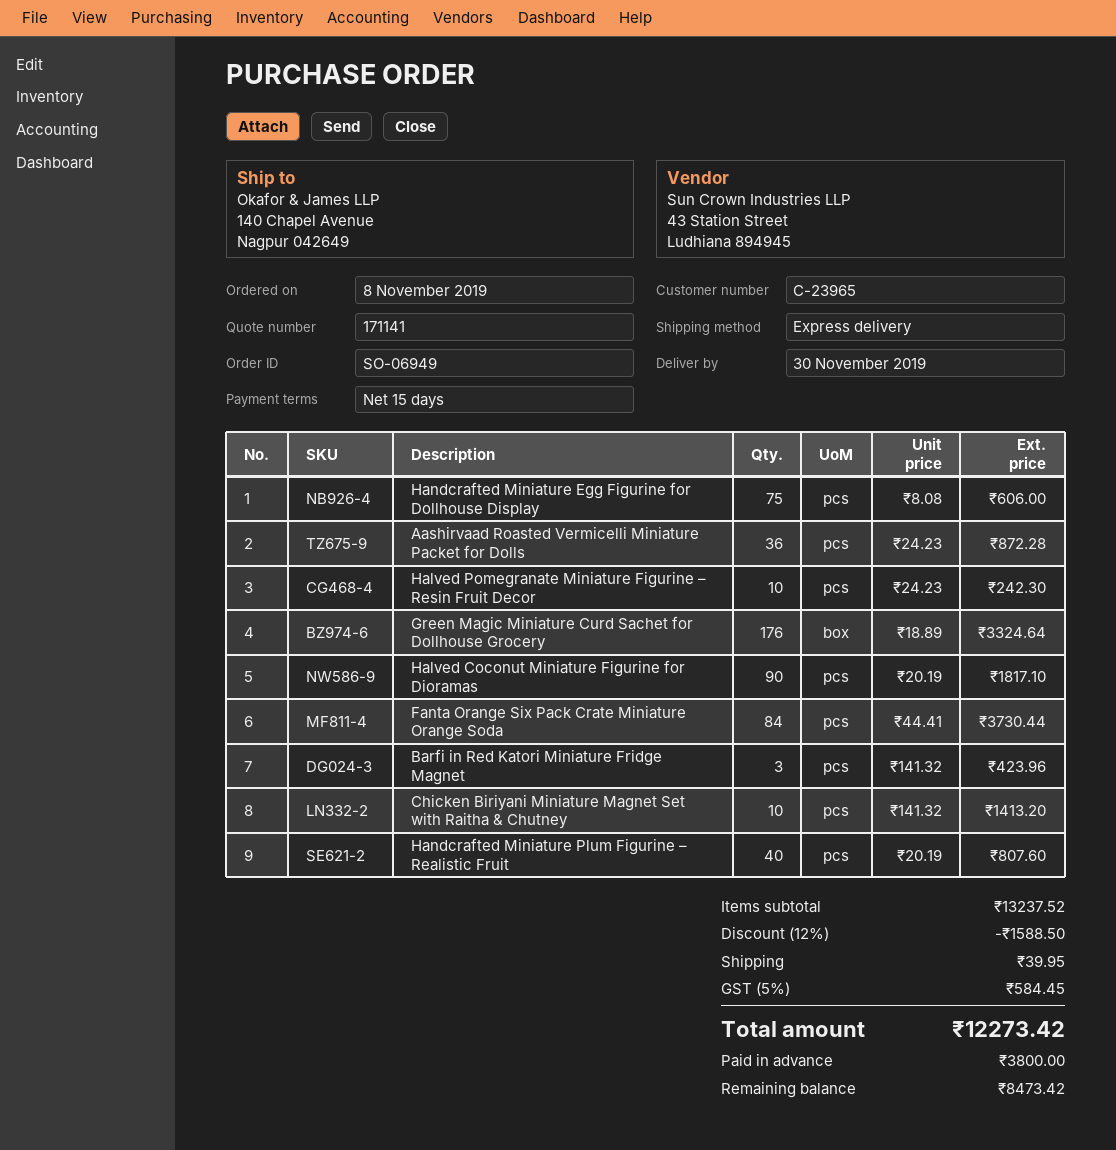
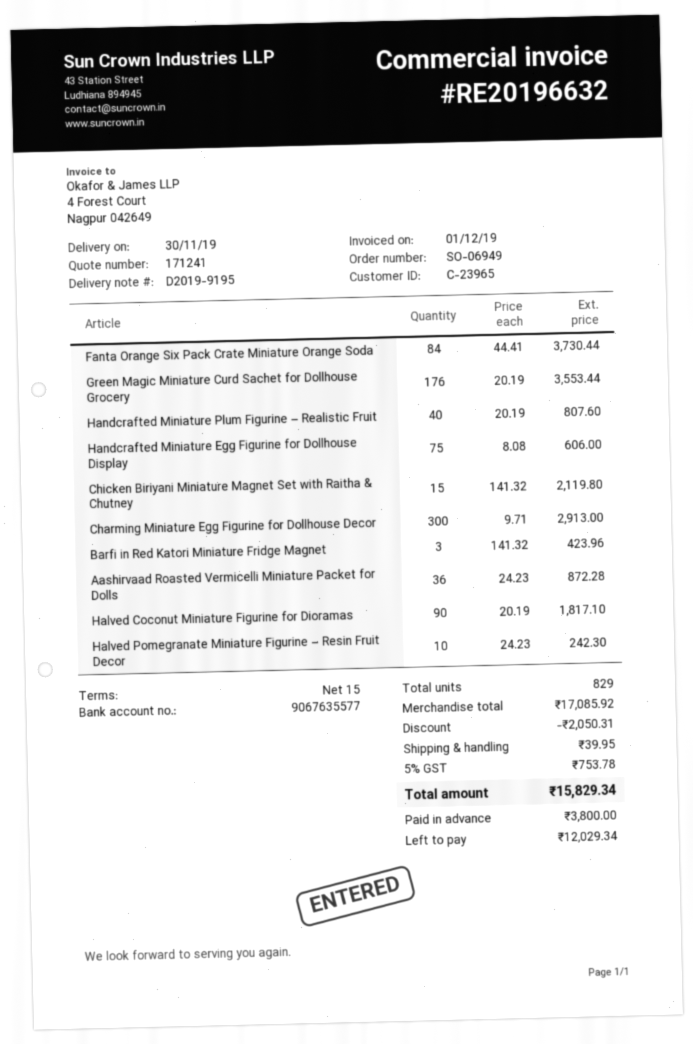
quote number: 171141 -> 171241
Green Magic Miniature Curd Sachet for Dollhouse Grocery: 176 x 18.89 = 3324.64 -> 176 x 20.19 = 3553.44
Chicken Biriyani Miniature Magnet Set with Raitha & Chutney: 10 x 141.32 = 1413.20 -> 15 x 141.32 = 2119.80
Charming Miniature Egg Figurine for Dollhouse Decor: none -> 300 x 9.71 = 2913.00
subtotal: 13237.52 -> 17085.92
discount: 1588.50 -> 2050.31
tax: 5% = 584.45 -> 5% = 753.78
total: 12273.42 -> 15829.34
balance: 8473.42 -> 12029.34

